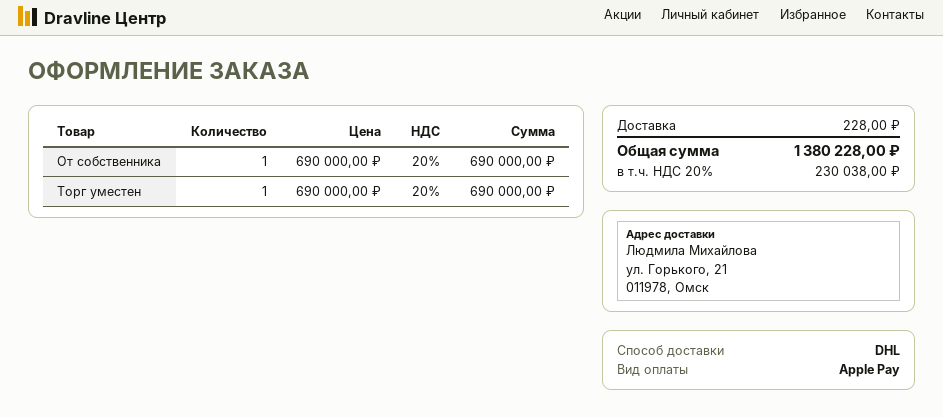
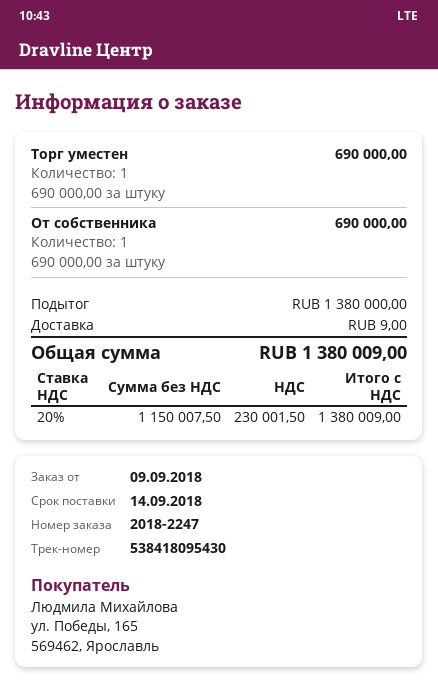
shipping: 228.00 -> 9.00
tax: 20% = 230038.00 -> 20% = 230001.50
total: 1380228.00 -> 1380009.00

